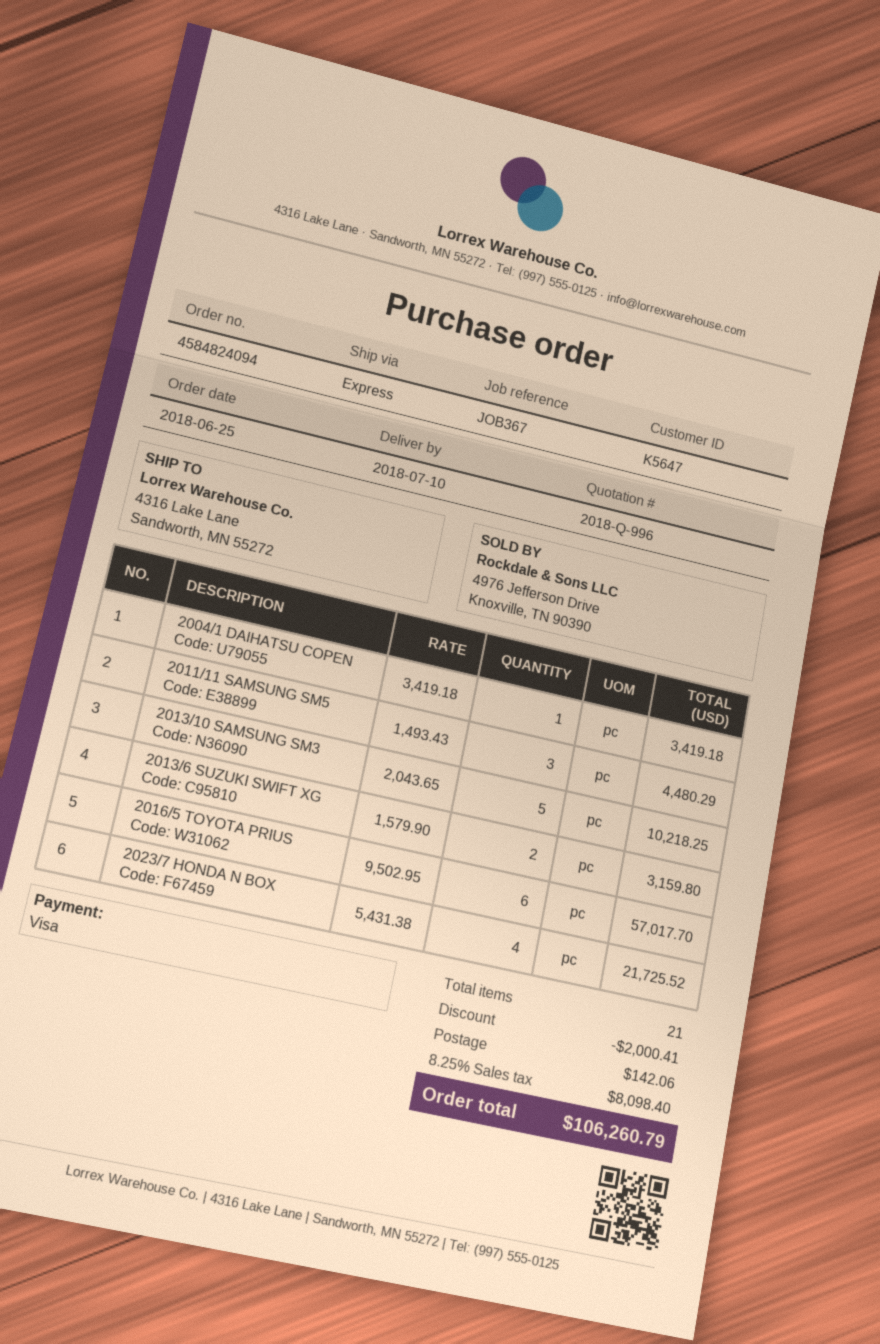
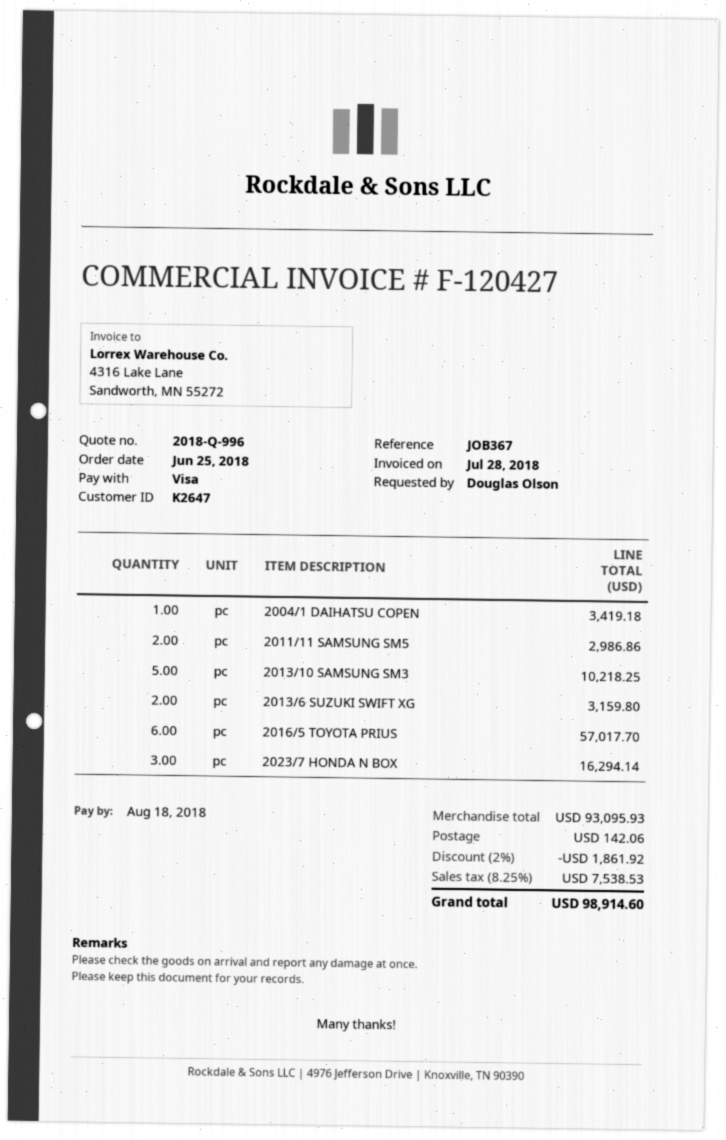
customer number: K5647 -> K2647
2011/11 SAMSUNG SM5: 3 for 4480.29 -> 2 for 2986.86
2023/7 HONDA N BOX: 4 for 21725.52 -> 3 for 16294.14
discount: 2000.41 -> 1861.92
tax: 8.25% = 8098.40 -> 8.25% = 7538.53
total: 106260.79 -> 98914.60

